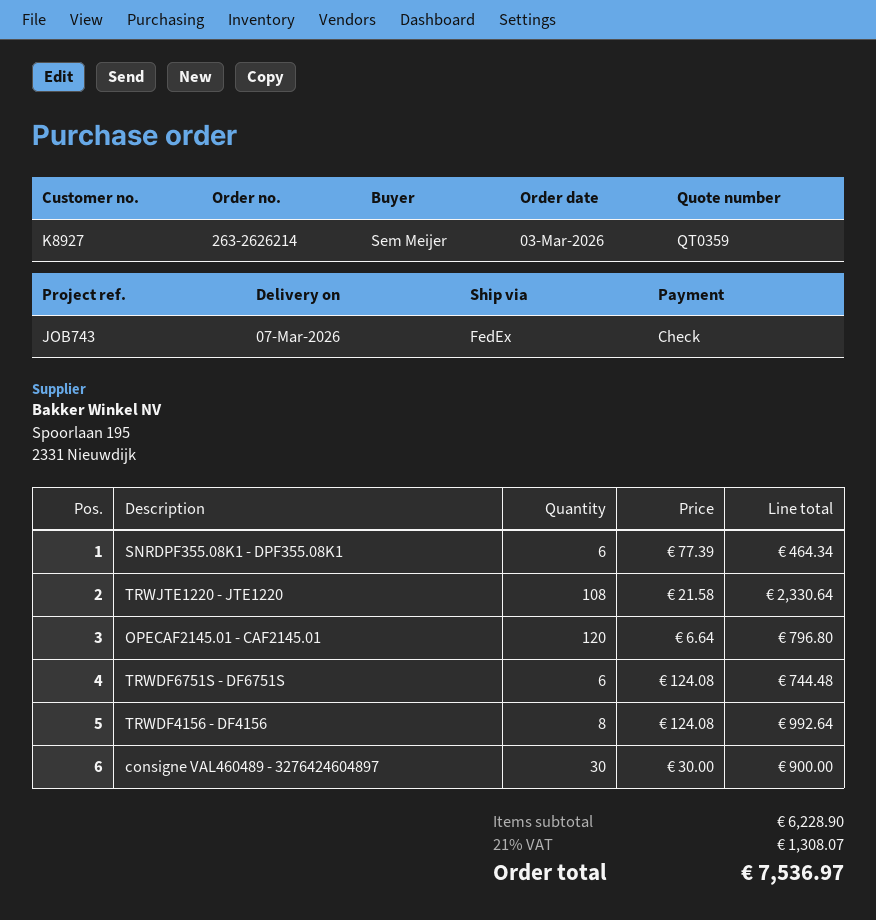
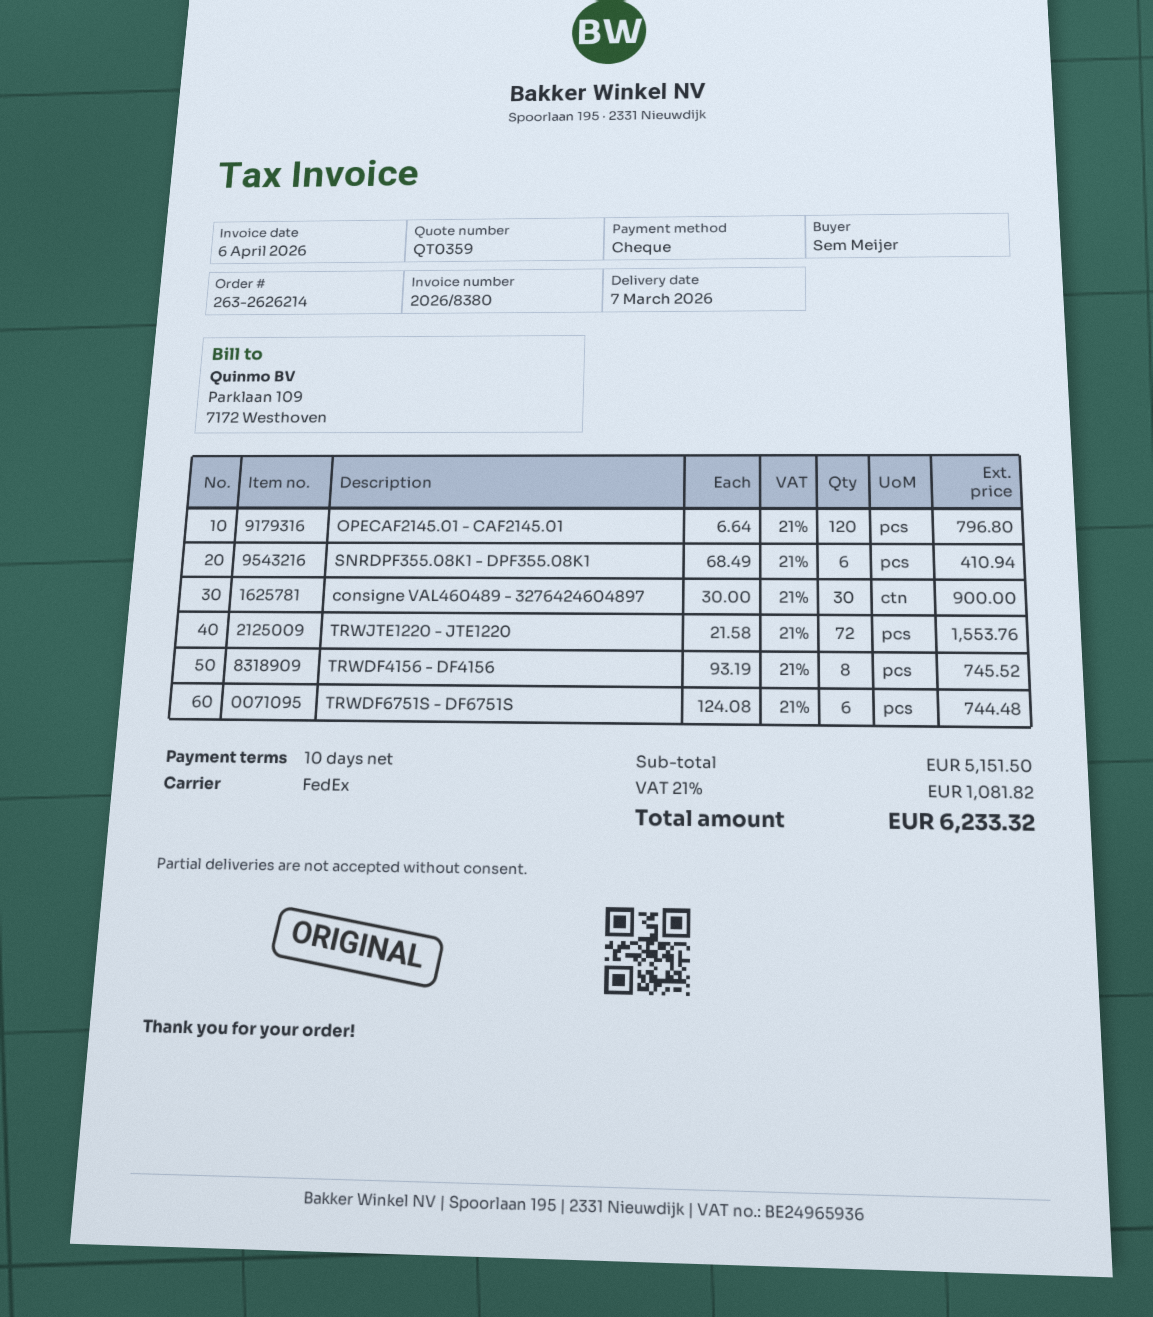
SNRDPF355.08K1 - DPF355.08K1: 6 x 77.39 = 464.34 -> 6 x 68.49 = 410.94
TRWJTE1220 - JTE1220: 108 x 21.58 = 2330.64 -> 72 x 21.58 = 1553.76
TRWDF4156 - DF4156: 8 x 124.08 = 992.64 -> 8 x 93.19 = 745.52
subtotal: 6228.90 -> 5151.50
tax: 21% = 1308.07 -> 21% = 1081.82
total: 7536.97 -> 6233.32

